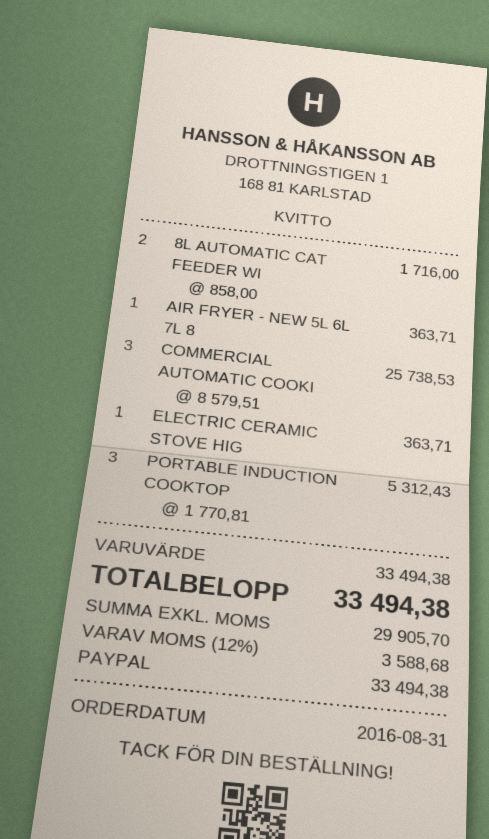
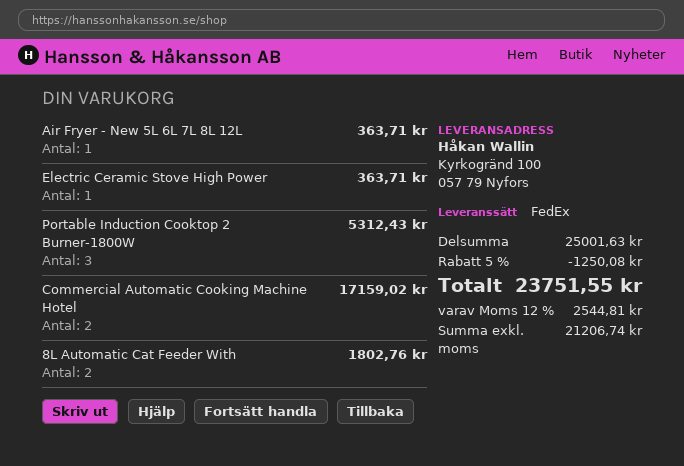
8L AUTOMATIC CAT FEEDER WI: 2 for 1716.00 -> 2 for 1802.76
COMMERCIAL AUTOMATIC COOKI: 3 for 25738.53 -> 2 for 17159.02
subtotal: 33494.38 -> 25001.63
discount: none -> 5% = 1250.08
net: 29905.70 -> 21206.74
tax: 12% = 3588.68 -> 12% = 2544.81
total: 33494.38 -> 23751.55

